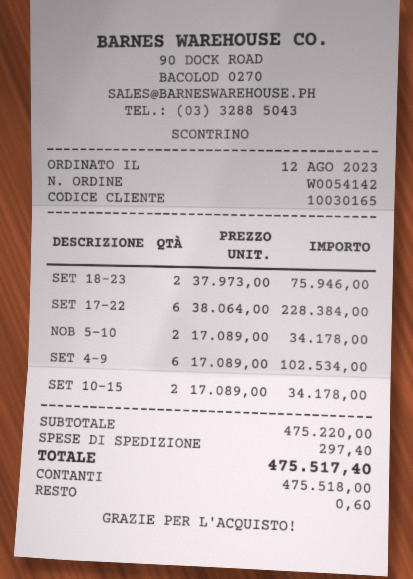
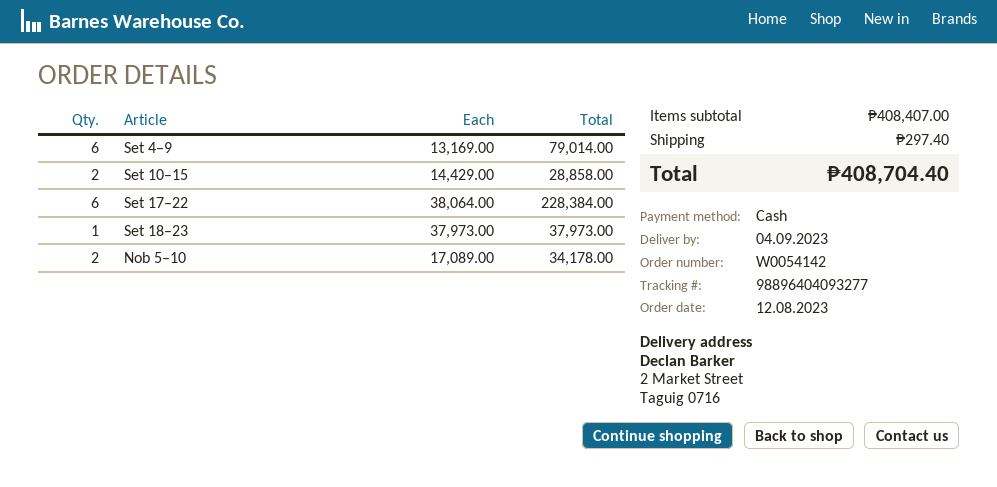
SET 18–23: 2 x 37973.00 = 75946.00 -> 1 x 37973.00 = 37973.00
SET 4–9: 6 x 17089.00 = 102534.00 -> 6 x 13169.00 = 79014.00
SET 10–15: 2 x 17089.00 = 34178.00 -> 2 x 14429.00 = 28858.00
subtotal: 475220.00 -> 408407.00
total: 475517.40 -> 408704.40

